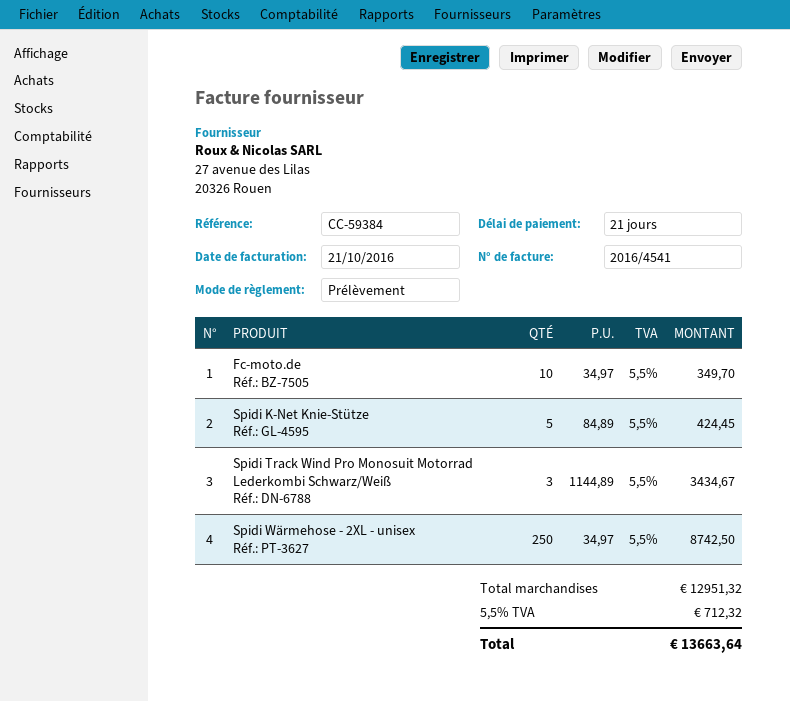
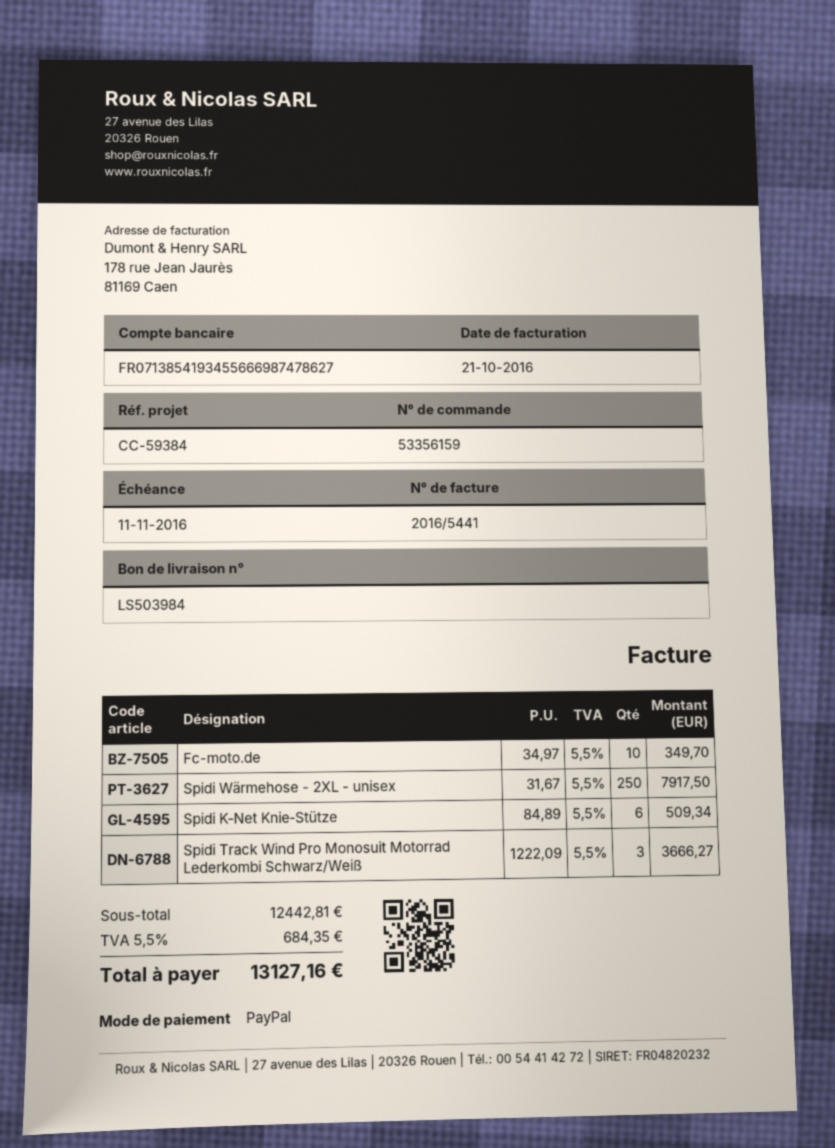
invoice number: 2016/4541 -> 2016/5441
payment method: direct debit -> PayPal
Spidi K‑Net Knie‑Stütze: 5 x 84.89 = 424.45 -> 6 x 84.89 = 509.34
Spidi Track Wind Pro Monosuit Motorrad Lederkombi Schwarz/Weiß: 3 x 1144.89 = 3434.67 -> 3 x 1222.09 = 3666.27
Spidi Wärmehose - 2XL - unisex: 250 x 34.97 = 8742.50 -> 250 x 31.67 = 7917.50
subtotal: 12951.32 -> 12442.81
tax: 5.5% = 712.32 -> 5.5% = 684.35
total: 13663.64 -> 13127.16

